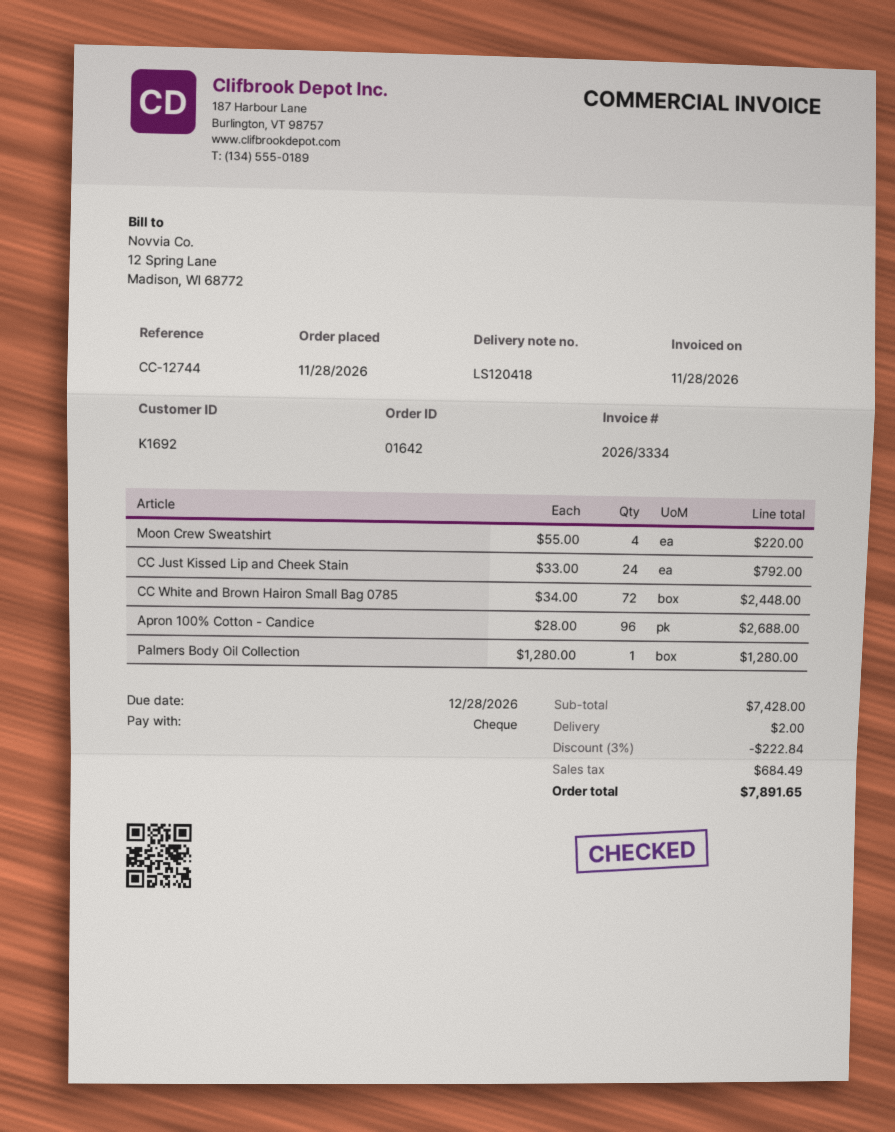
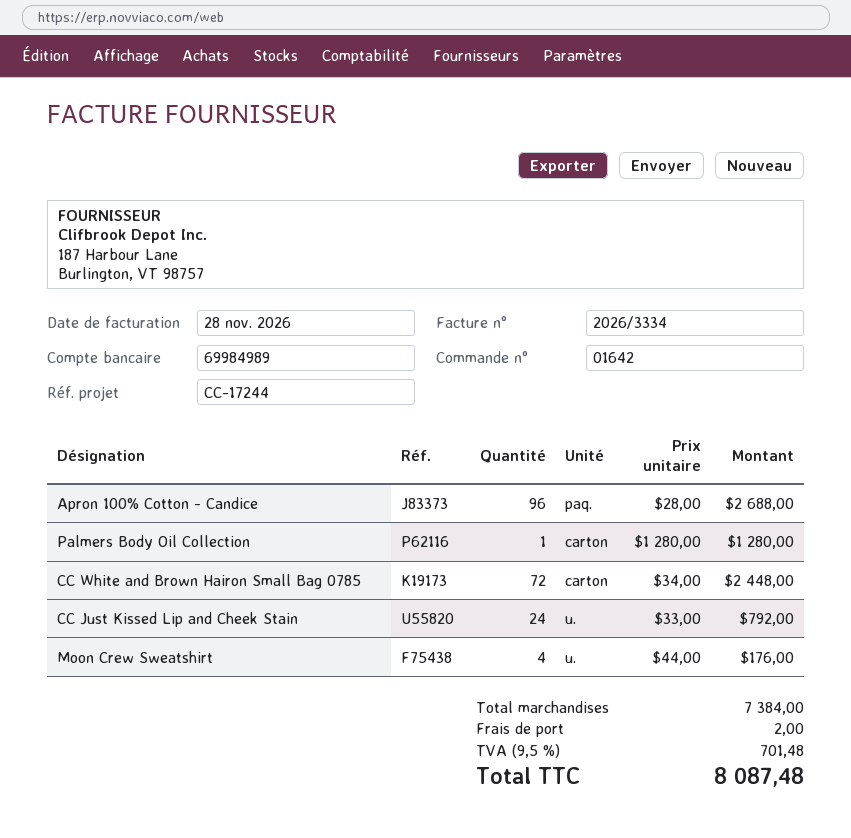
reference: CC-12744 -> CC-17244
Moon Crew Sweatshirt: 4 x 55.00 = 220.00 -> 4 x 44.00 = 176.00
subtotal: 7428.00 -> 7384.00
discount: 3% = 222.84 -> none
tax: 684.49 -> 701.48
total: 7891.65 -> 8087.48

